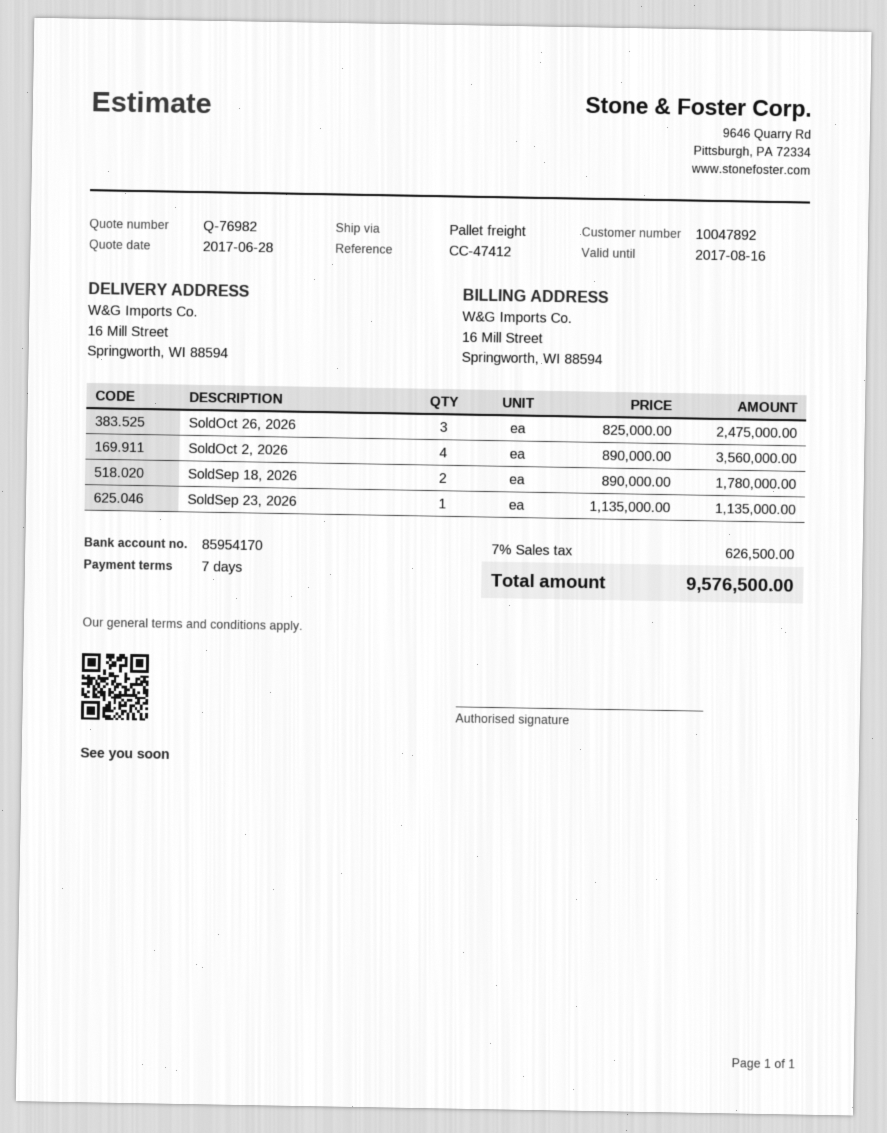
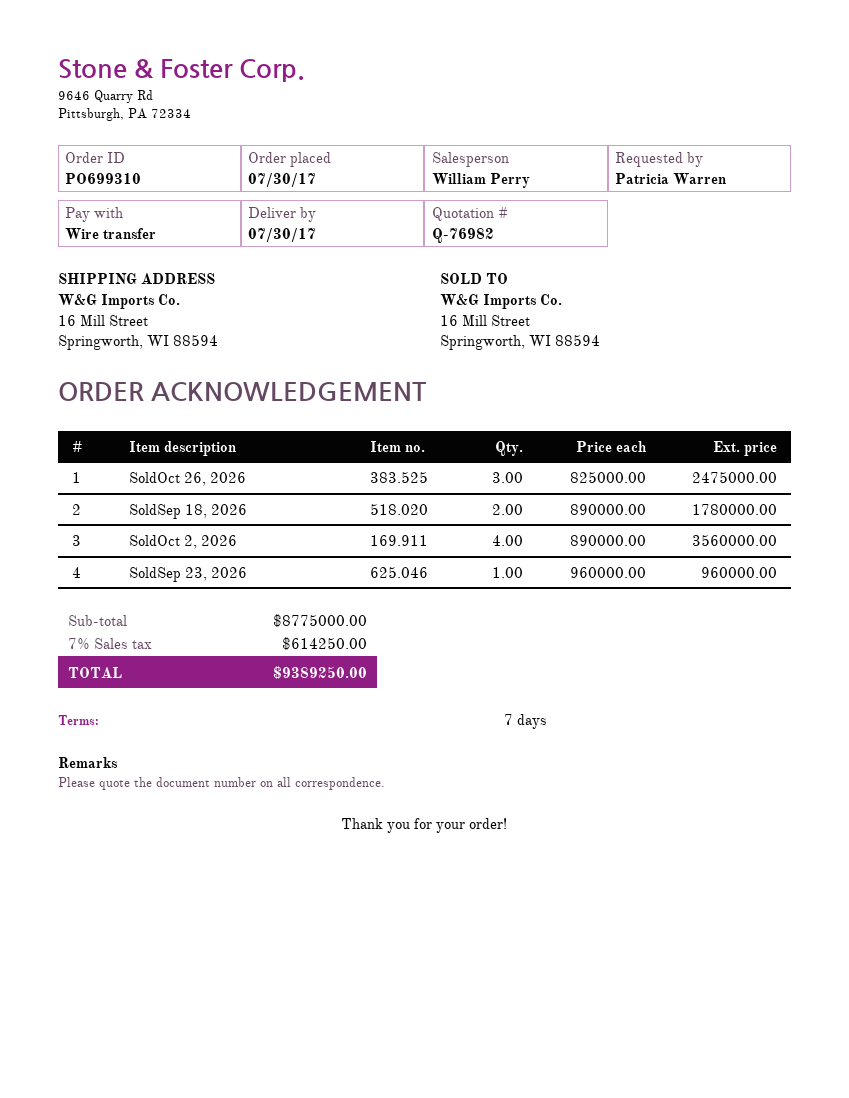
SoldSep 23, 2026: 1 x 1135000.00 = 1135000.00 -> 1 x 960000.00 = 960000.00
tax: 7% = 626500.00 -> 7% = 614250.00
total: 9576500.00 -> 9389250.00

